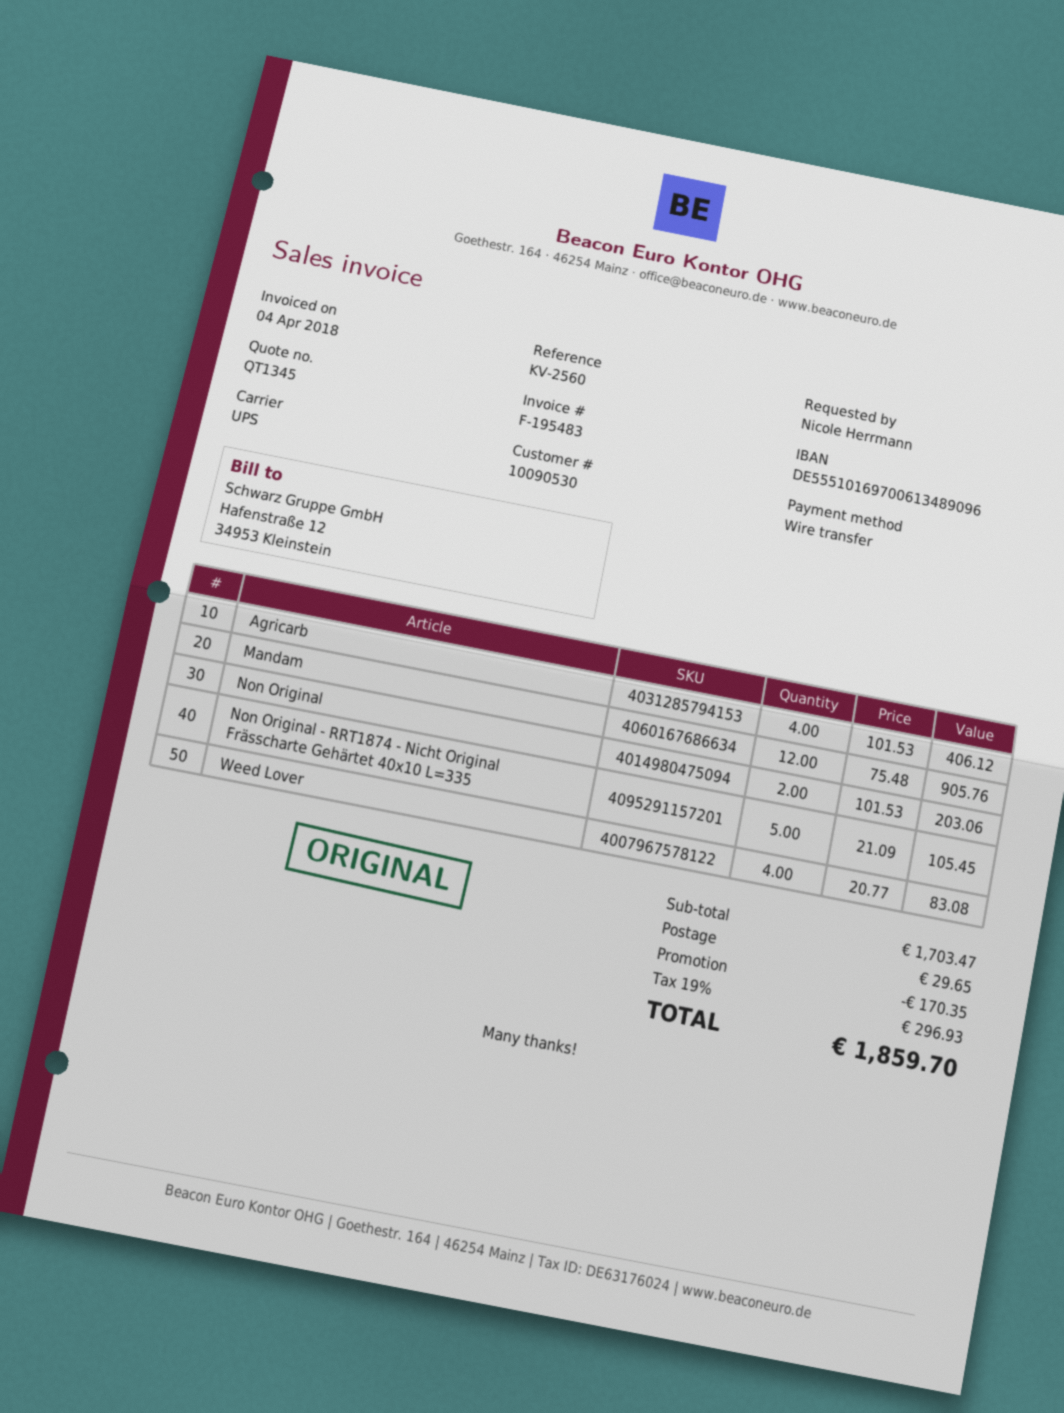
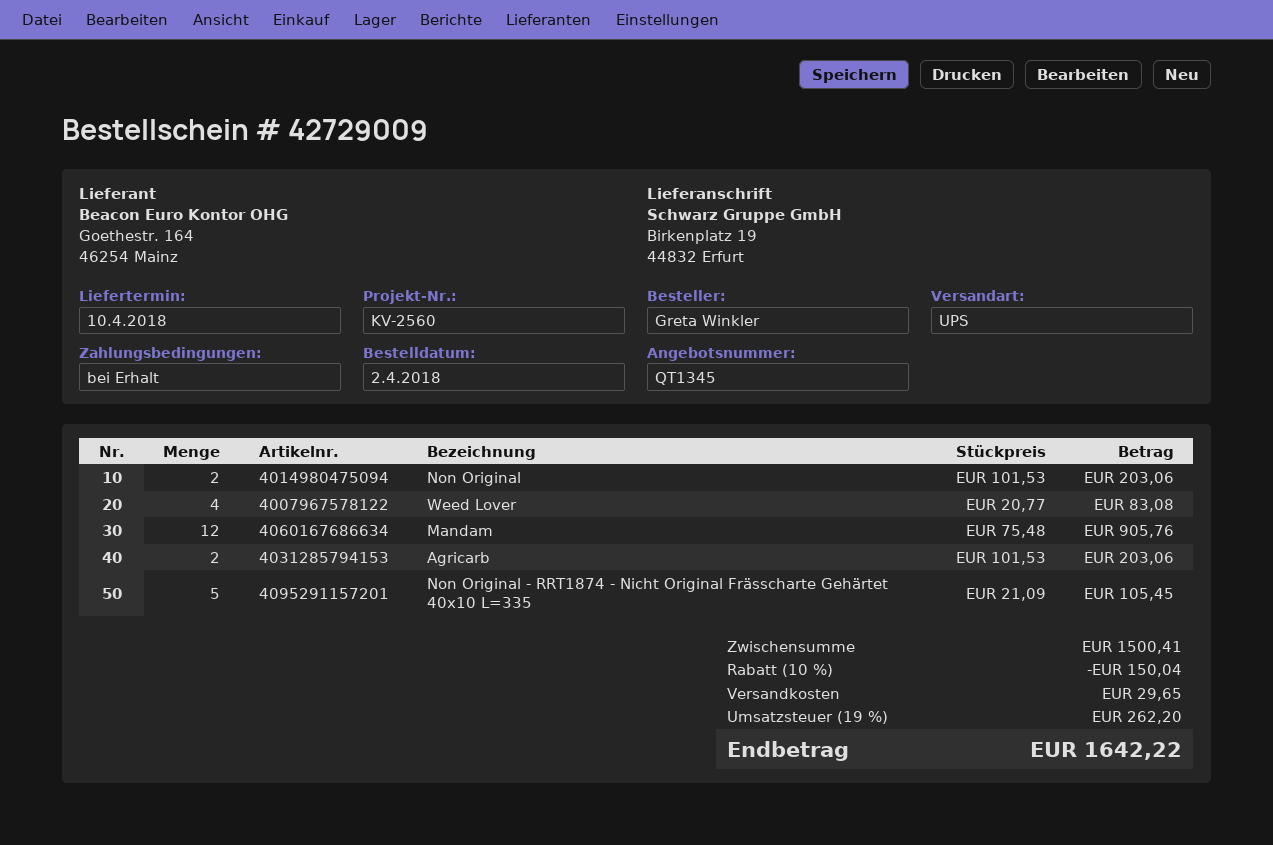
ordered by: Nicole Herrmann -> Greta Winkler
Agricarb: 4 x 101.53 = 406.12 -> 2 x 101.53 = 203.06
subtotal: 1703.47 -> 1500.41
discount: 170.35 -> 150.04
tax: 19% = 296.93 -> 19% = 262.20
total: 1859.70 -> 1642.22

